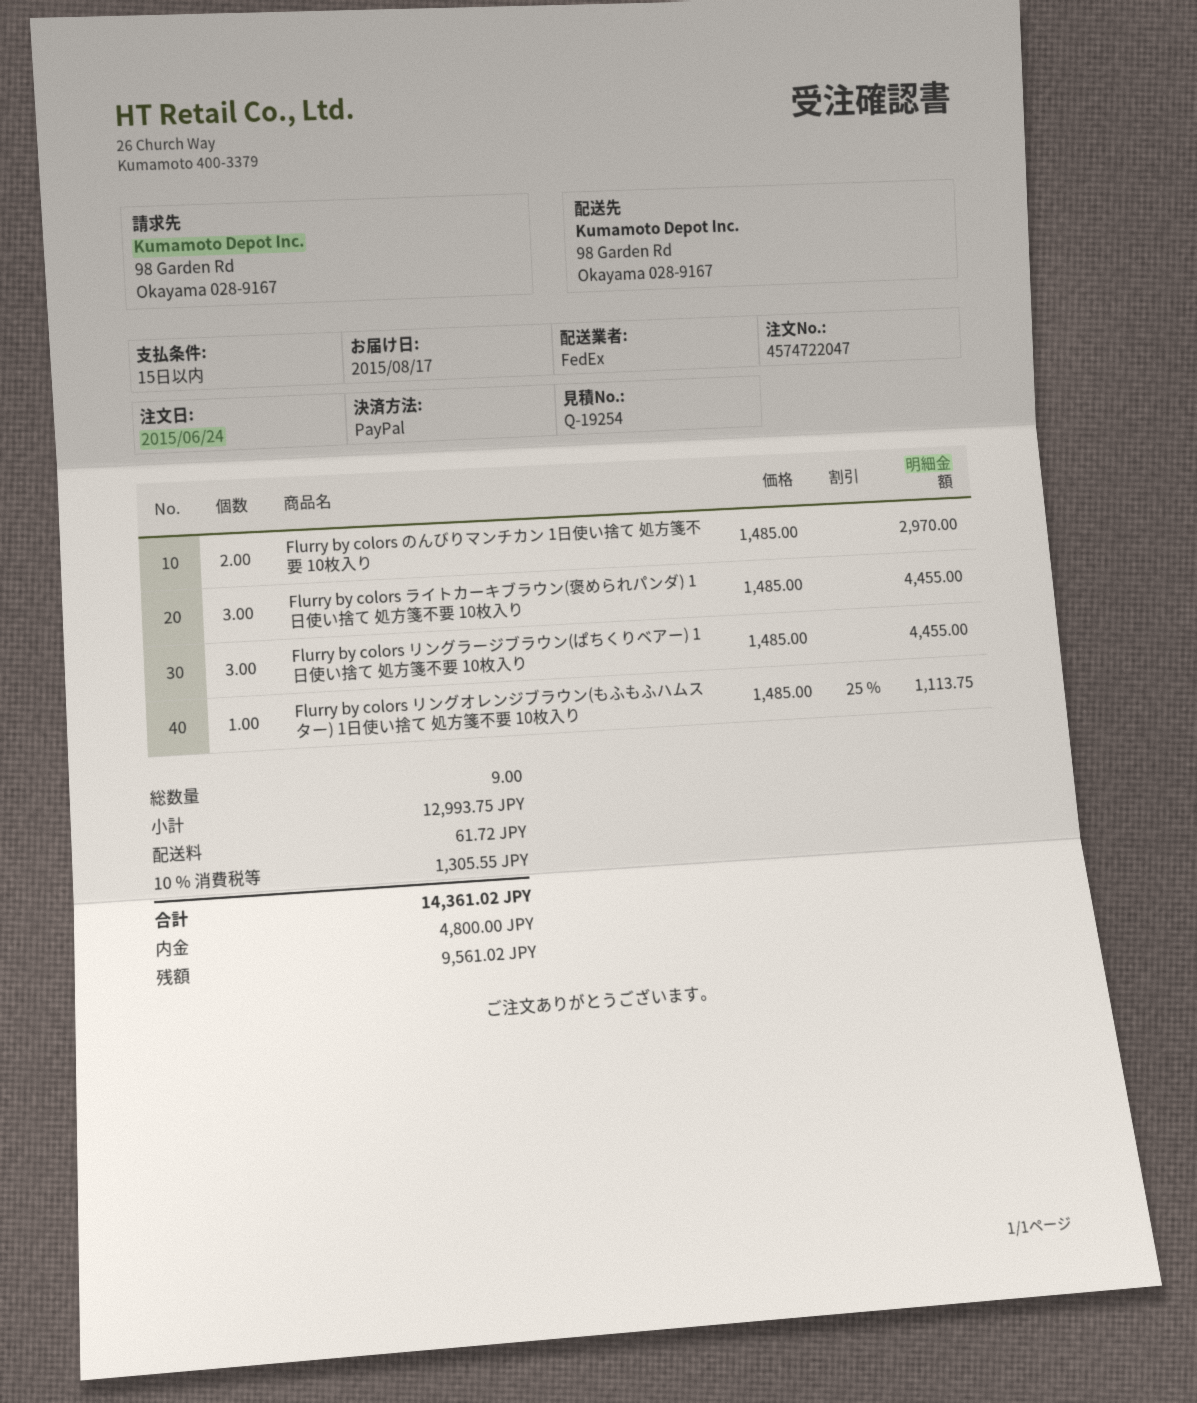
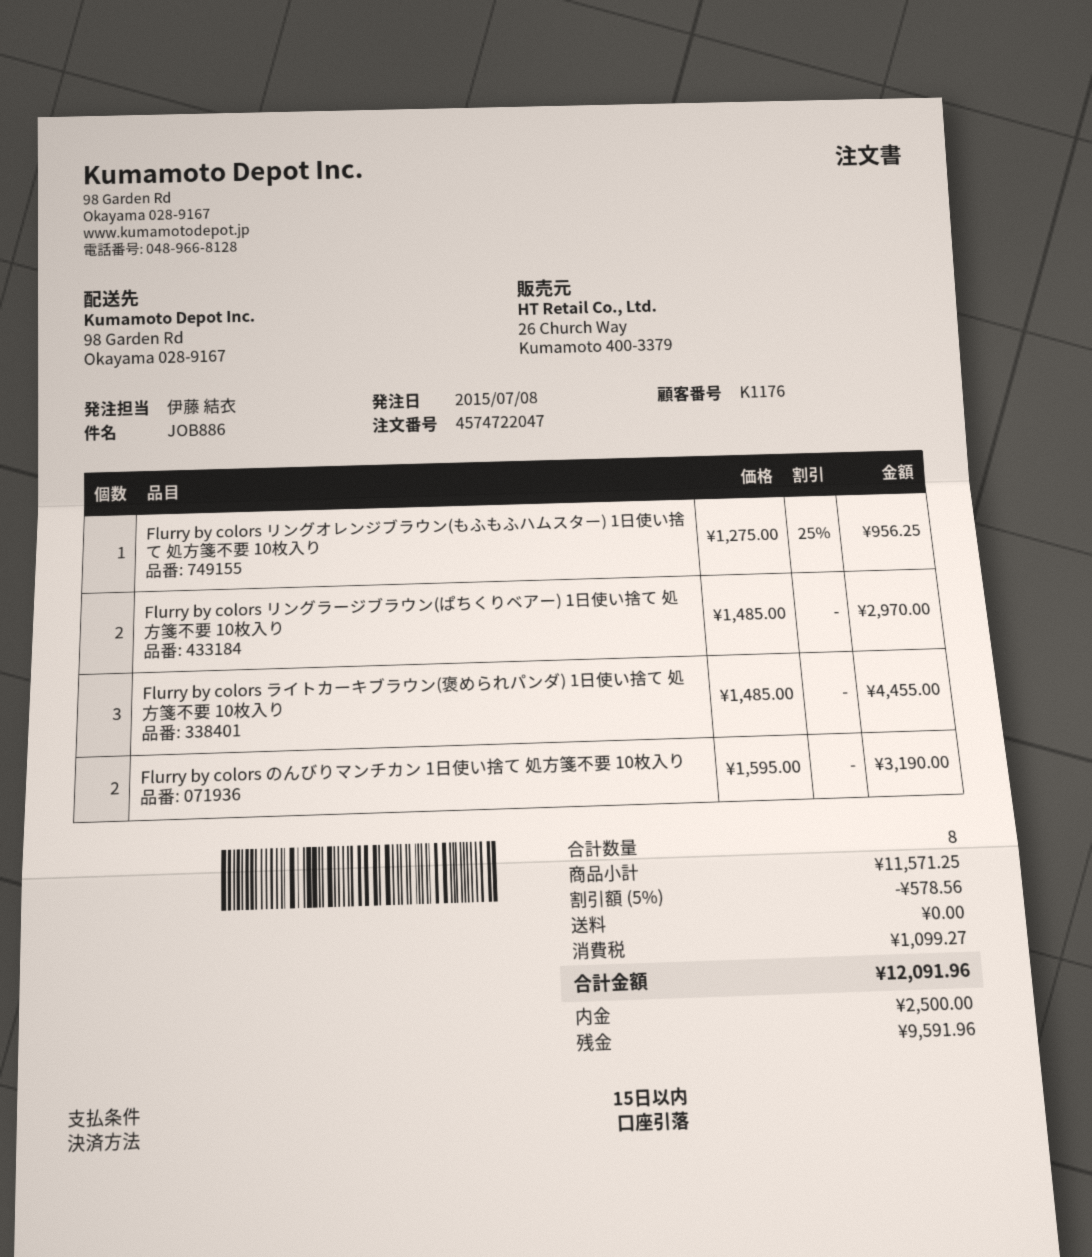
order date: 2015-06-24 -> 2015-07-08
payment method: PayPal -> direct debit
Flurry by colors のんびりマンチカン 1日使い捨て 処方箋不要 10枚入り: 2 x 1485.00 = 2970.00 -> 2 x 1595.00 = 3190.00
Flurry by colors リングラージブラウン(ぱちくりベアー) 1日使い捨て 処方箋不要 10枚入り: 3 x 1485.00 = 4455.00 -> 2 x 1485.00 = 2970.00
Flurry by colors リングオレンジブラウン(もふもふハムスター) 1日使い捨て 処方箋不要 10枚入り: 1 x 1485.00 - 25% = 1113.75 -> 1 x 1275.00 - 25% = 956.25
total quantity: 9 -> 8
subtotal: 12993.75 -> 11571.25
discount: none -> 5% = 578.56
shipping: 61.72 -> 0.00
tax: 1305.55 -> 1099.27
total: 14361.02 -> 12091.96
deposit: 4800.00 -> 2500.00
balance: 9561.02 -> 9591.96

